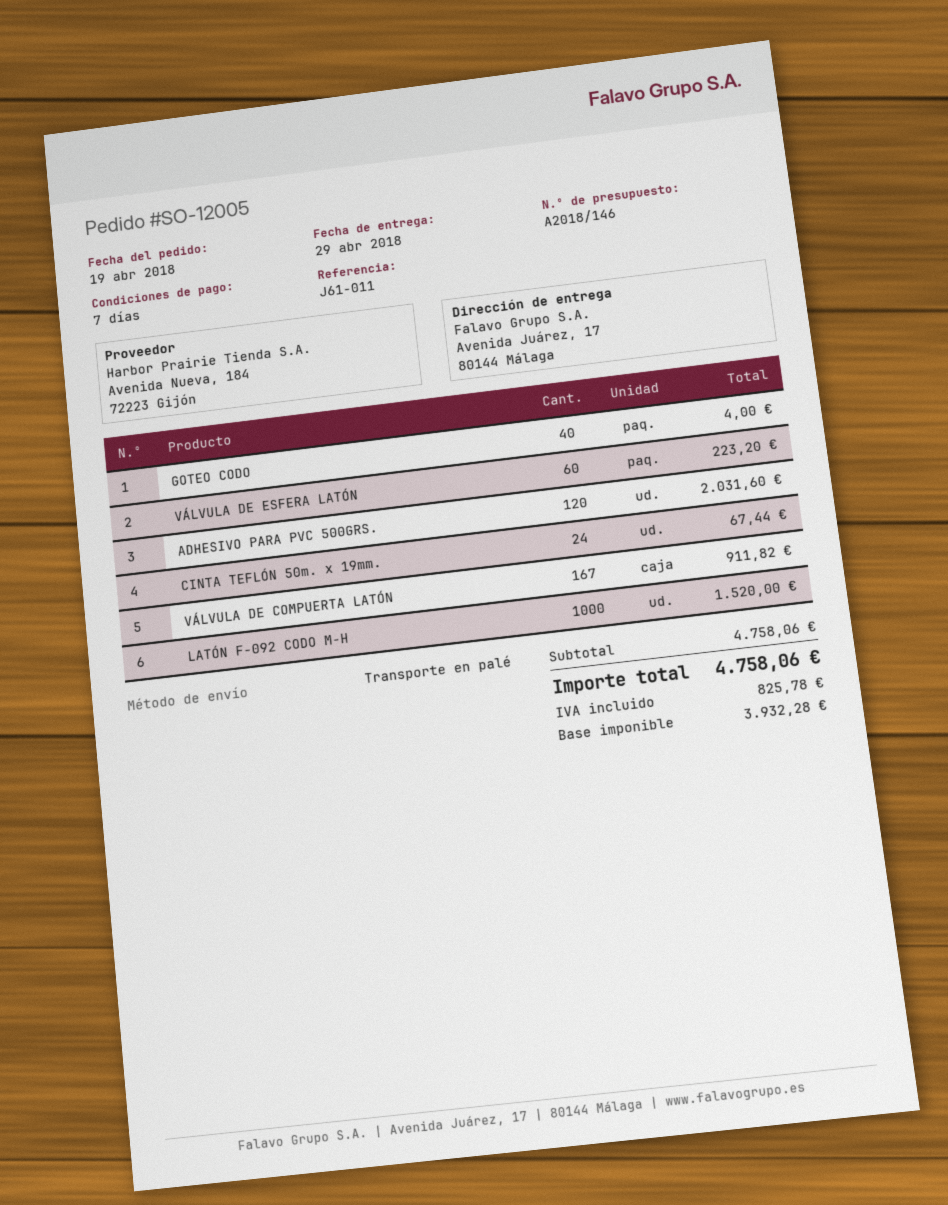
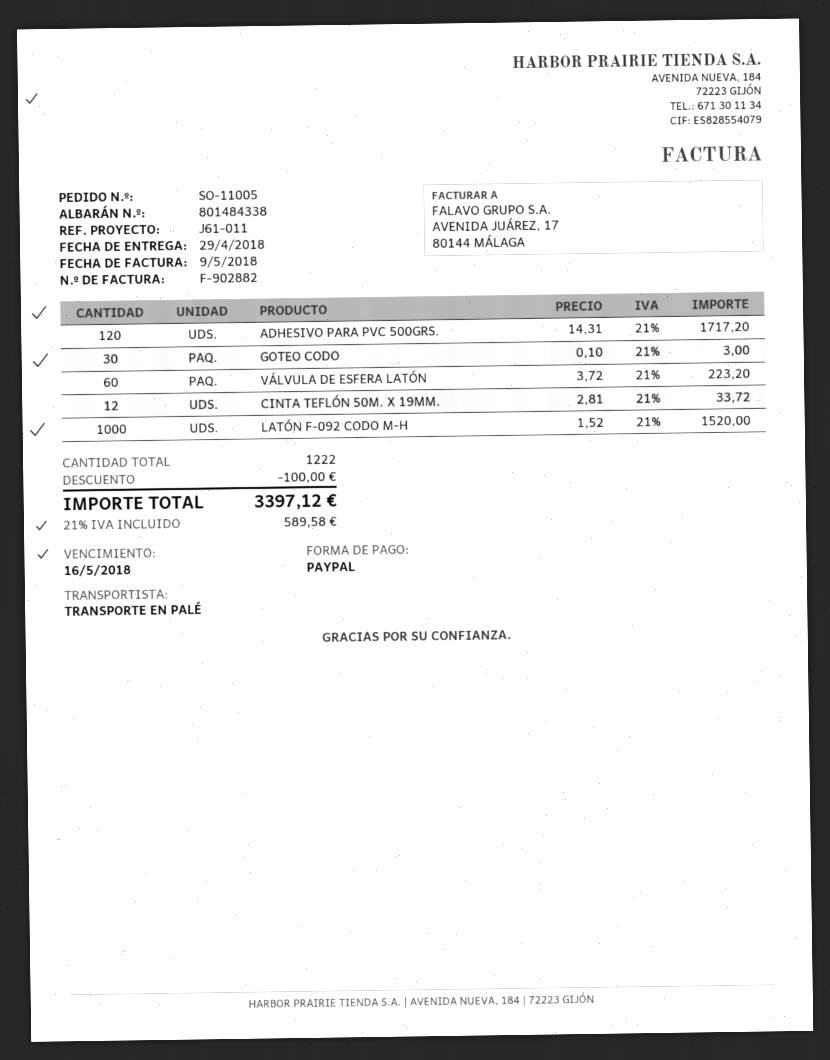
order number: SO-12005 -> SO-11005
GOTEO CODO: 40 for 4.00 -> 30 for 3.00
ADHESIVO PARA PVC 500GRS.: 120 for 2031.60 -> 120 for 1717.20
CINTA TEFLÓN 50m. x 19mm.: 24 for 67.44 -> 12 for 33.72
VÁLVULA DE COMPUERTA LATÓN: 167 for 911.82 -> none
discount: none -> 100.00
tax: 825.78 -> 589.58
total: 4758.06 -> 3397.12

